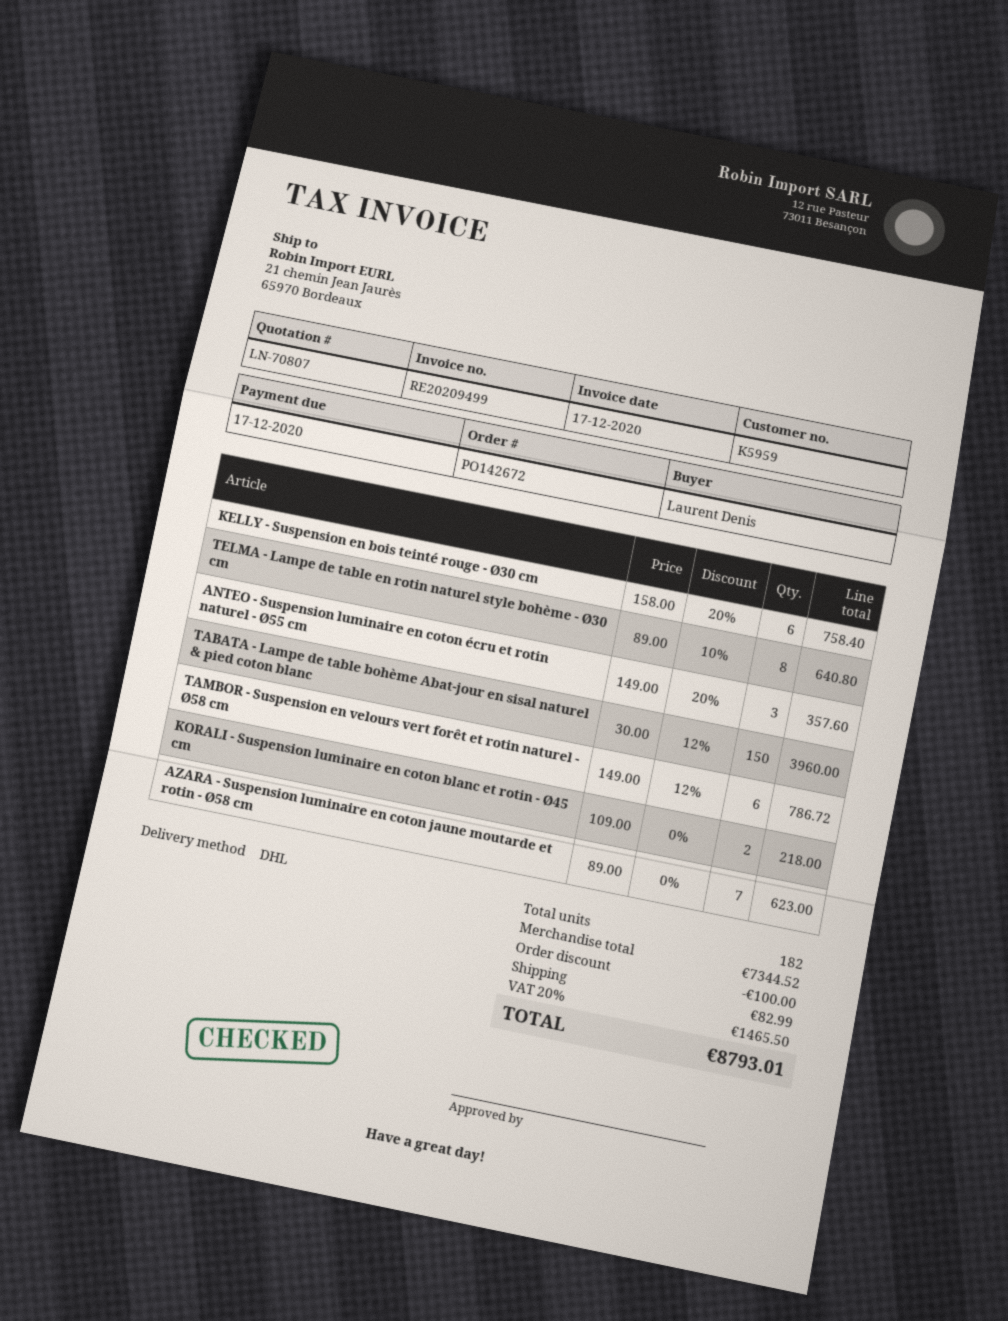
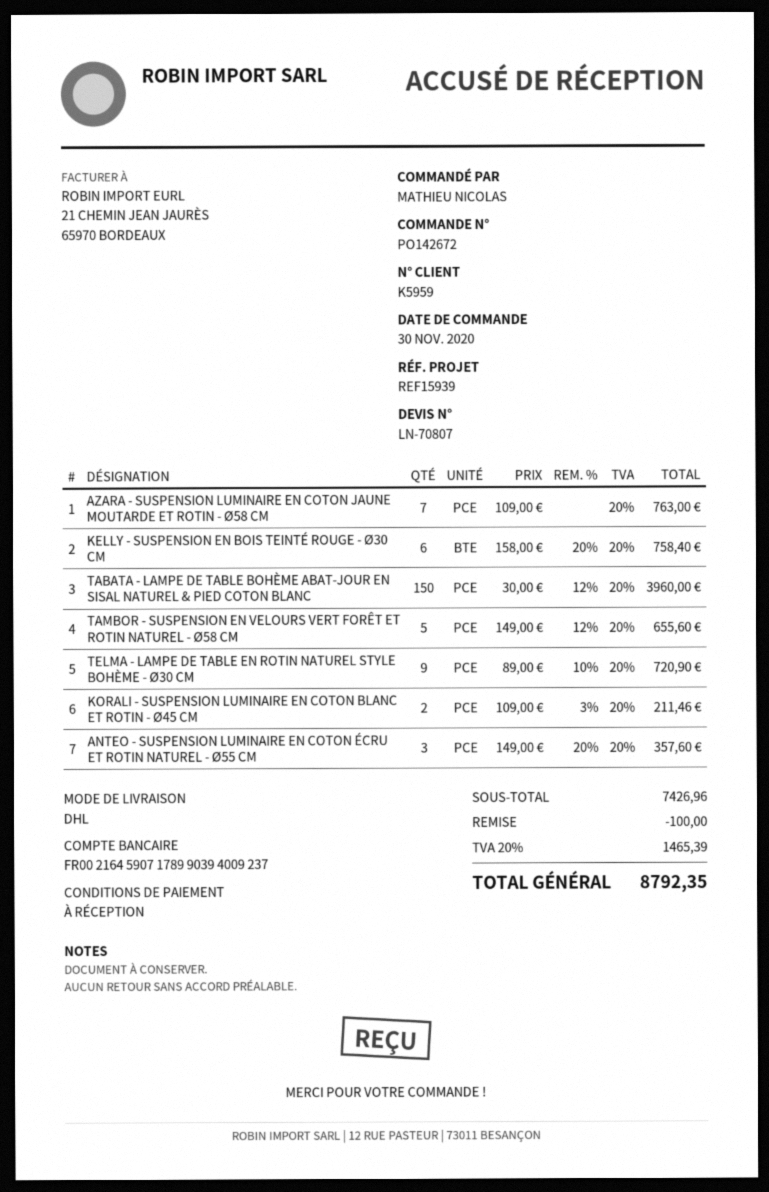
ordered by: Laurent Denis -> MATHIEU NICOLAS
TELMA - Lampe de table en rotin naturel style bohème - Ø30 cm: 8 x 89.00 - 10% = 640.80 -> 9 x 89.00 - 10% = 720.90
TAMBOR - Suspension en velours vert forêt et rotin naturel - Ø58 cm: 6 x 149.00 - 12% = 786.72 -> 5 x 149.00 - 12% = 655.60
KORALI - Suspension luminaire en coton blanc et rotin - Ø45 cm: 2 x 109.00 = 218.00 -> 2 x 109.00 - 3% = 211.46
AZARA - Suspension luminaire en coton jaune moutarde et rotin - Ø58 cm: 7 x 89.00 = 623.00 -> 7 x 109.00 = 763.00
subtotal: 7344.52 -> 7426.96
shipping: 82.99 -> none
tax: 20% = 1465.50 -> 20% = 1465.39
total: 8793.01 -> 8792.35

